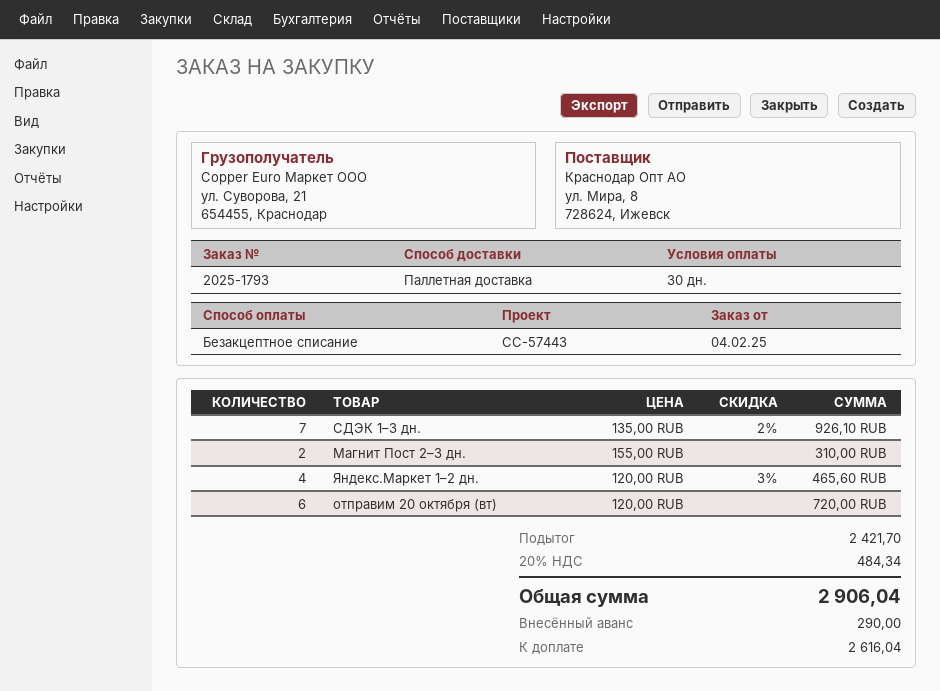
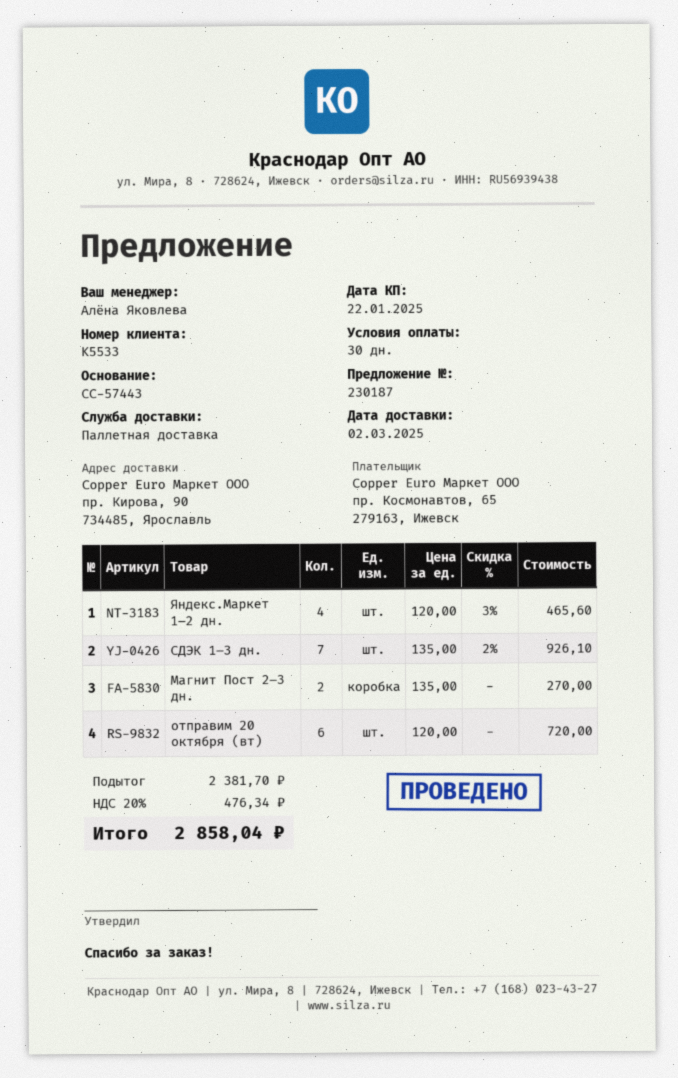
ship to: ул. Суворова, 21, 654455, Краснодар -> пр. Кирова, 90, 734485, Ярославль
Магнит Пост 2–3 дн.: 2 x 155.00 = 310.00 -> 2 x 135.00 = 270.00
subtotal: 2421.70 -> 2381.70
tax: 20% = 484.34 -> 20% = 476.34
total: 2906.04 -> 2858.04

